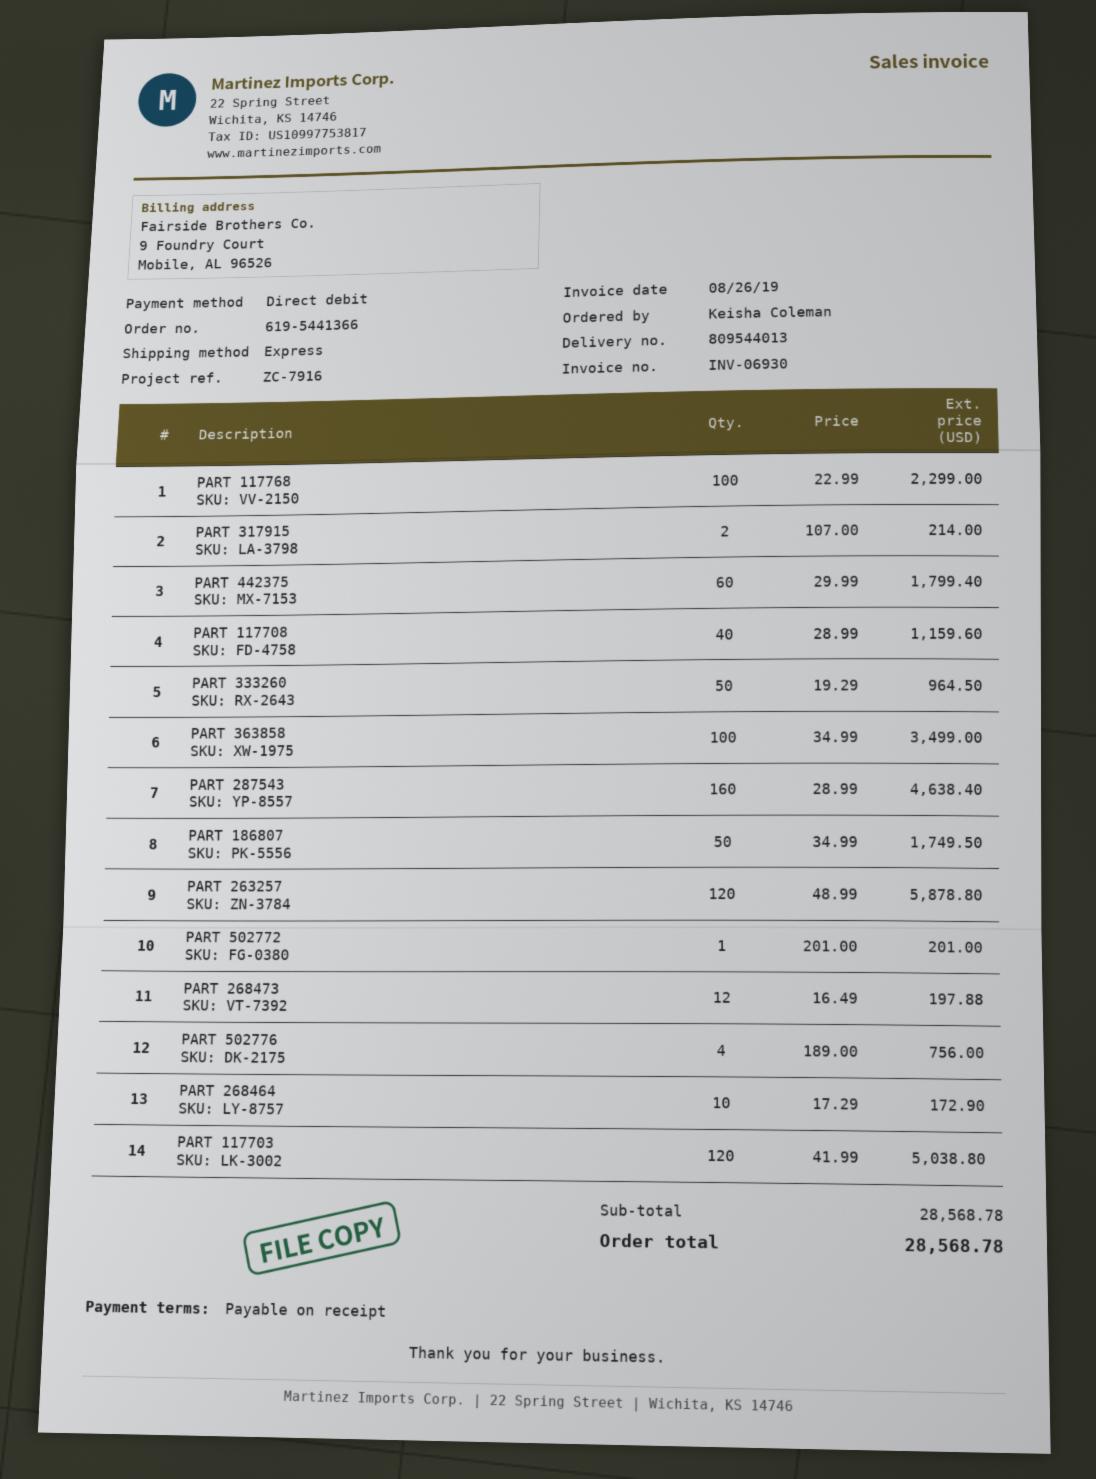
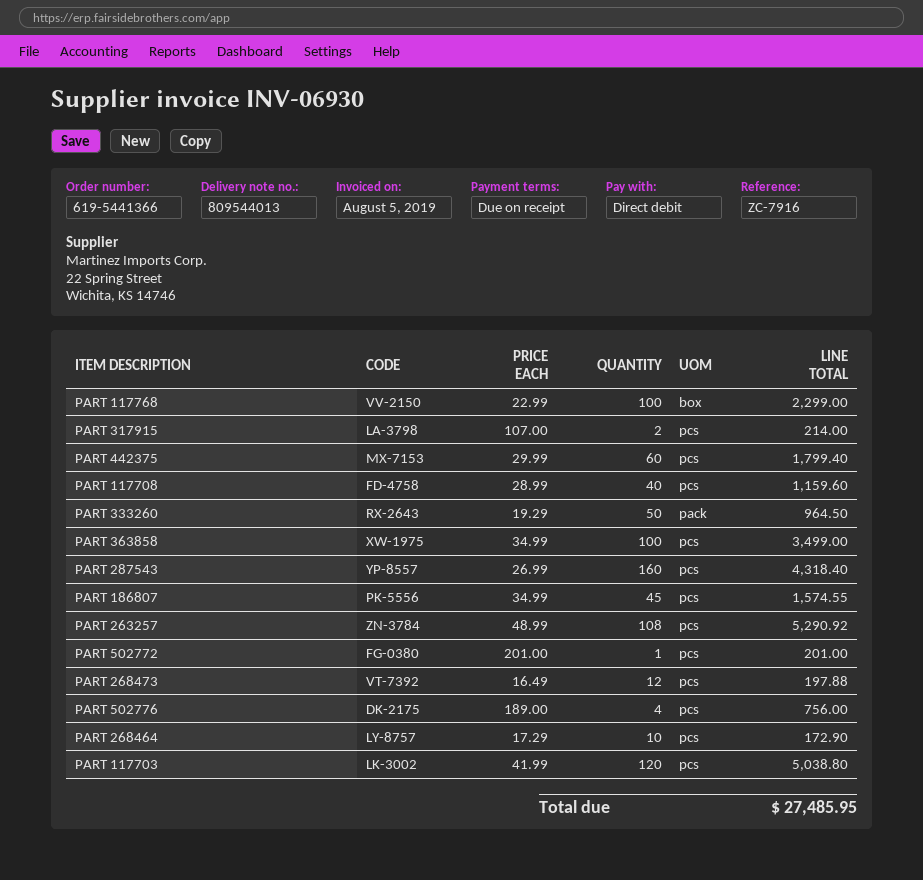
invoice date: 2019-08-26 -> 2019-08-05
PART 287543: 160 x 28.99 = 4638.40 -> 160 x 26.99 = 4318.40
PART 186807: 50 x 34.99 = 1749.50 -> 45 x 34.99 = 1574.55
PART 263257: 120 x 48.99 = 5878.80 -> 108 x 48.99 = 5290.92
total: 28568.78 -> 27485.95

